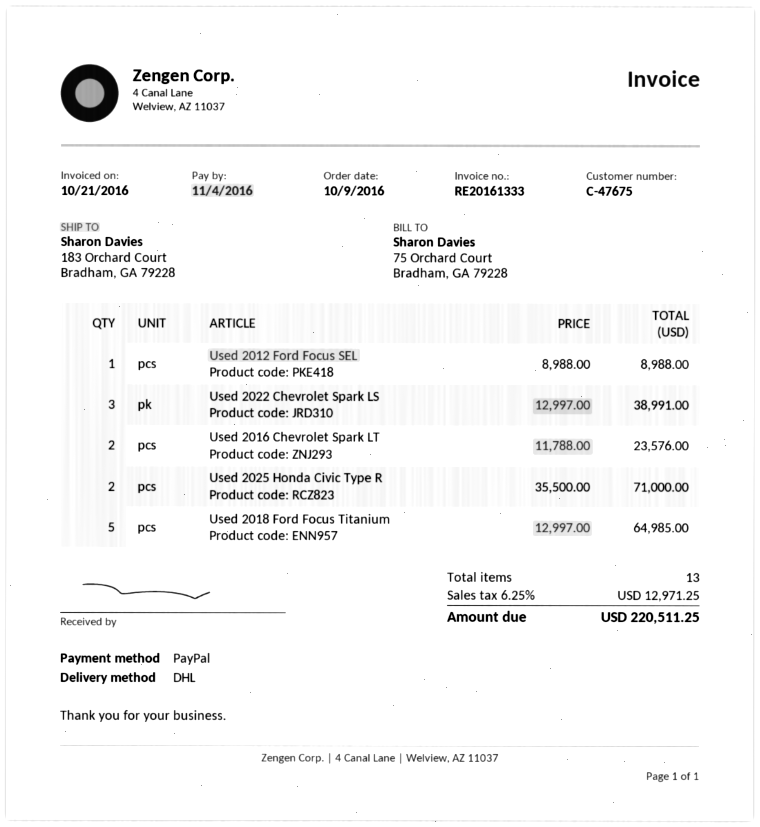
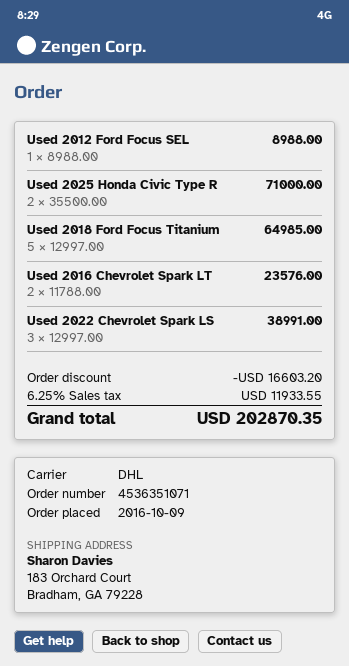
discount: none -> 16603.20
tax: 6.25% = 12971.25 -> 6.25% = 11933.55
total: 220511.25 -> 202870.35

